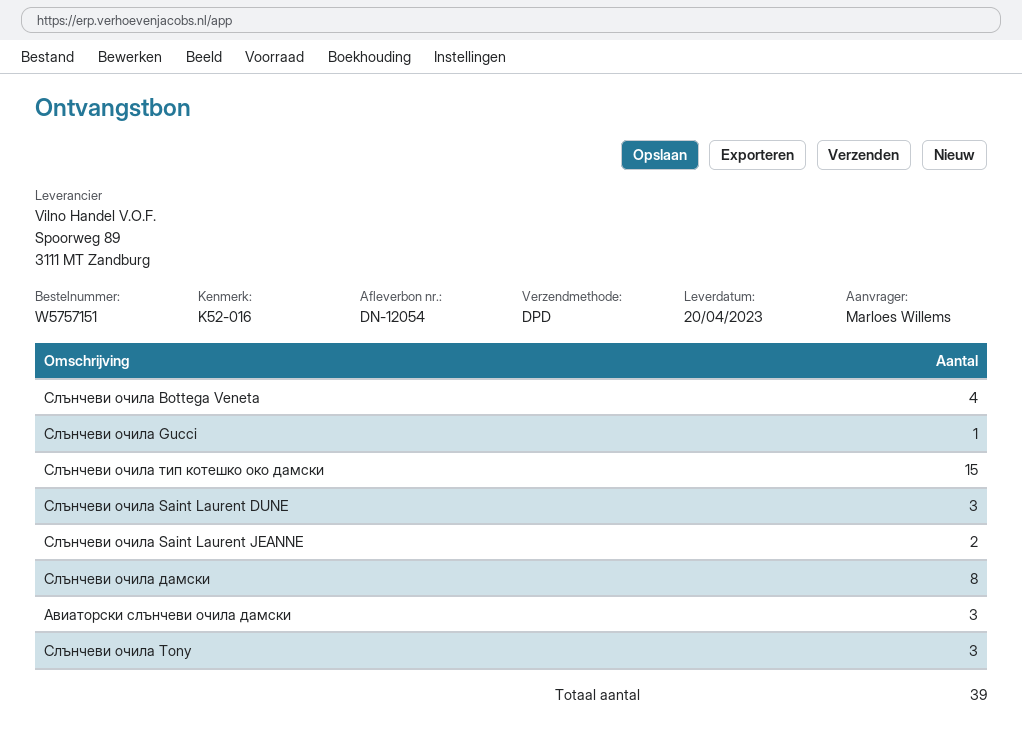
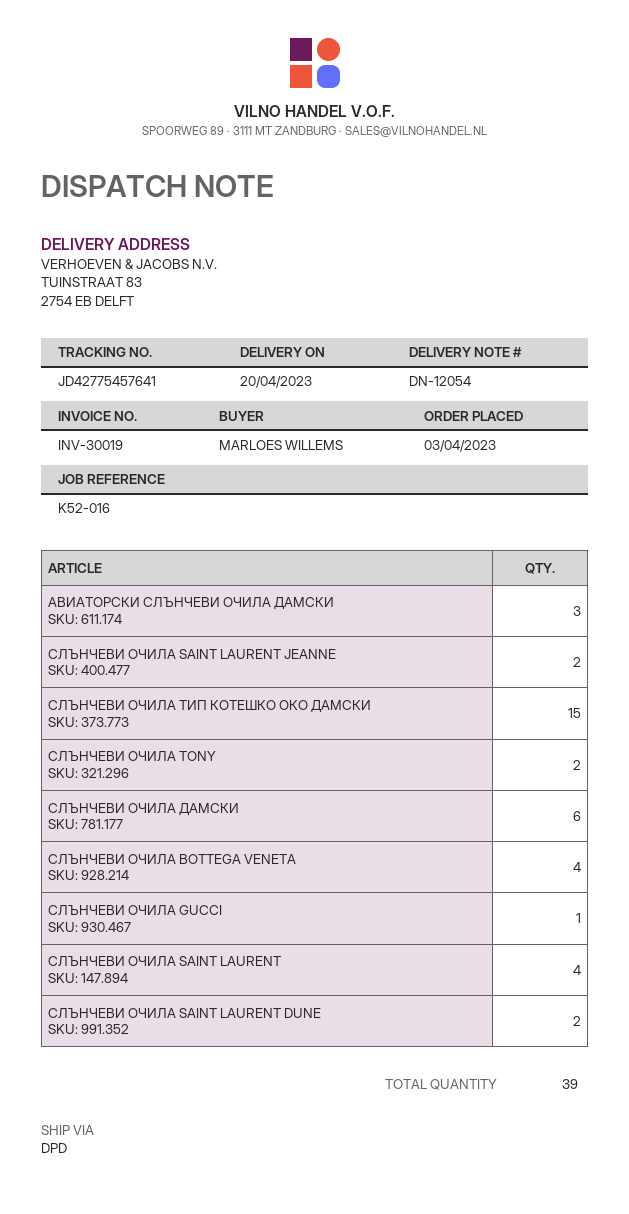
Слънчеви очила Saint Laurent DUNE: 3 -> 2
Слънчеви очила дамски: 8 -> 6
Слънчеви очила Tony: 3 -> 2
СЛЪНЧЕВИ ОЧИЛА SAINT LAURENT: none -> 4

